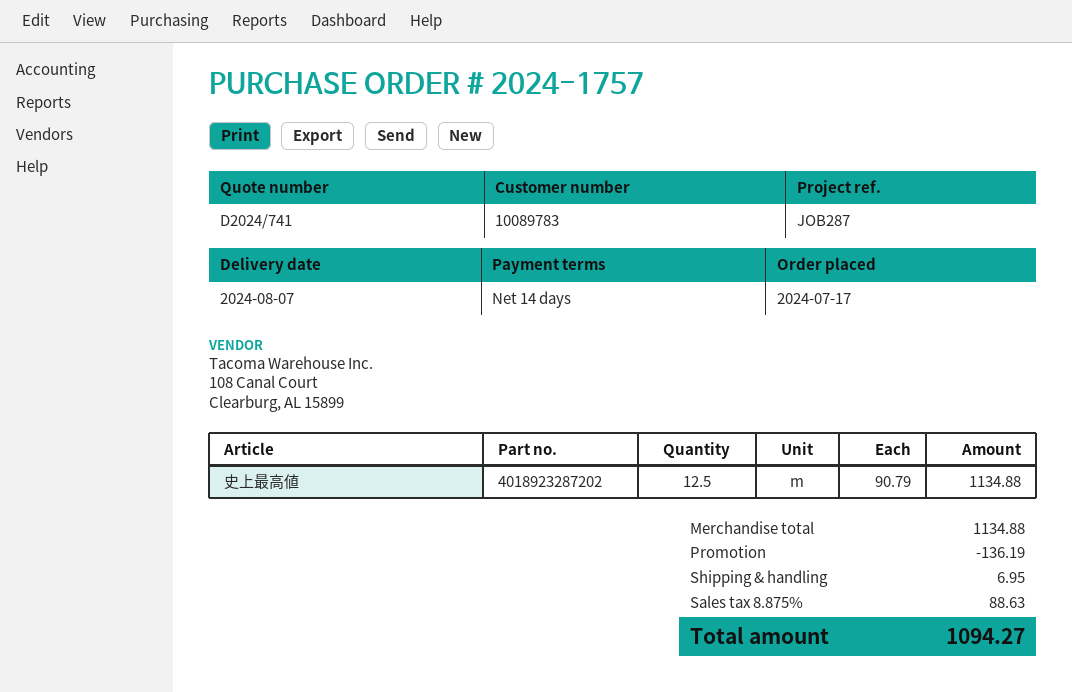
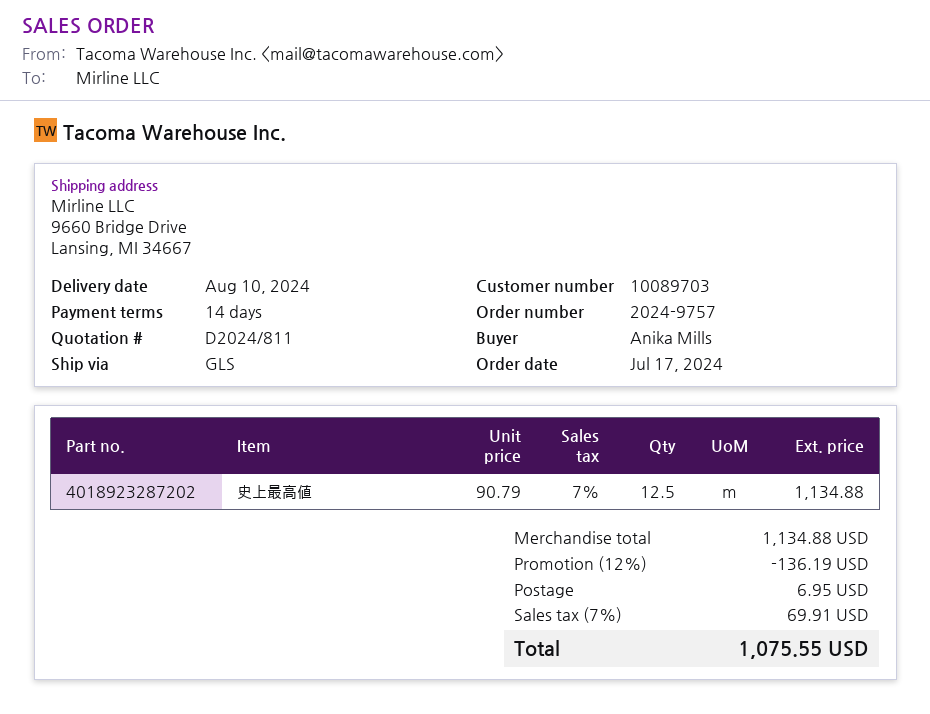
quote number: D2024/741 -> D2024/811
order number: 2024-1757 -> 2024-9757
delivery date: 2024-08-07 -> 2024-08-10
customer number: 10089783 -> 10089703
tax: 8.875% = 88.63 -> 7% = 69.91
total: 1094.27 -> 1075.55

